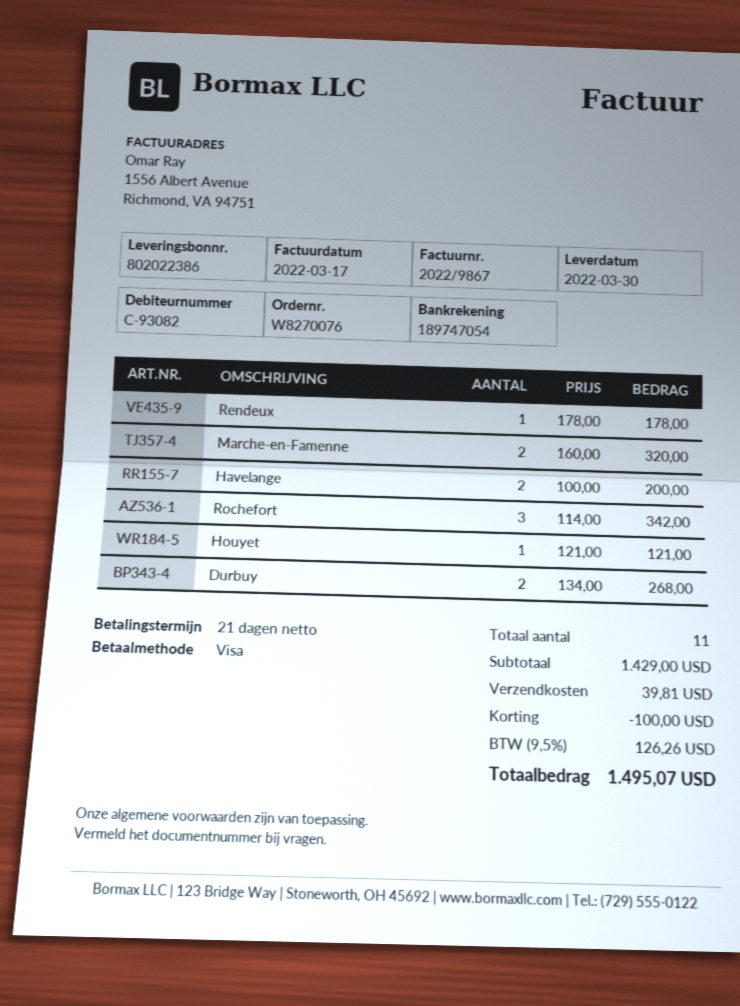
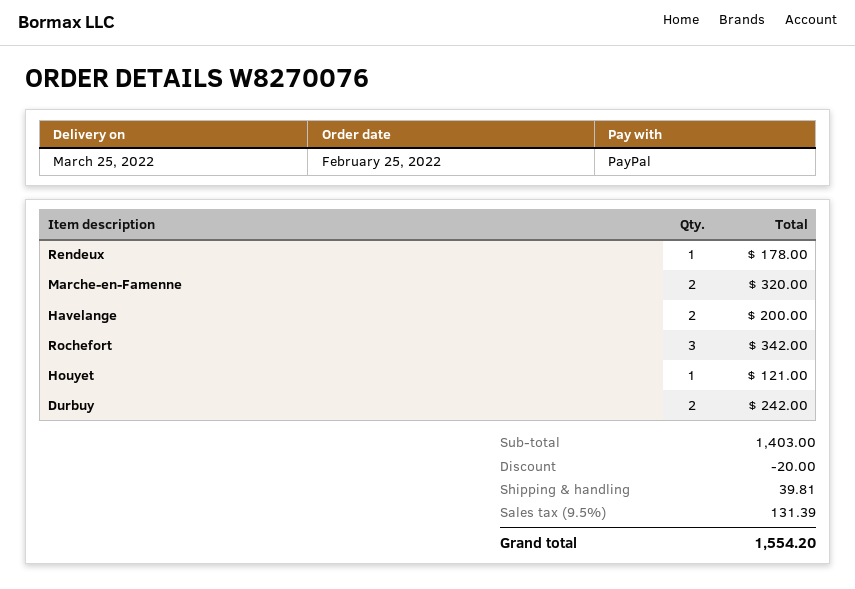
delivery date: 2022-03-30 -> 2022-03-25
payment method: Visa -> PayPal
Durbuy: 2 for 268.00 -> 2 for 242.00
subtotal: 1429.00 -> 1403.00
discount: 100.00 -> 20.00
tax: 9.5% = 126.26 -> 9.5% = 131.39
total: 1495.07 -> 1554.20

